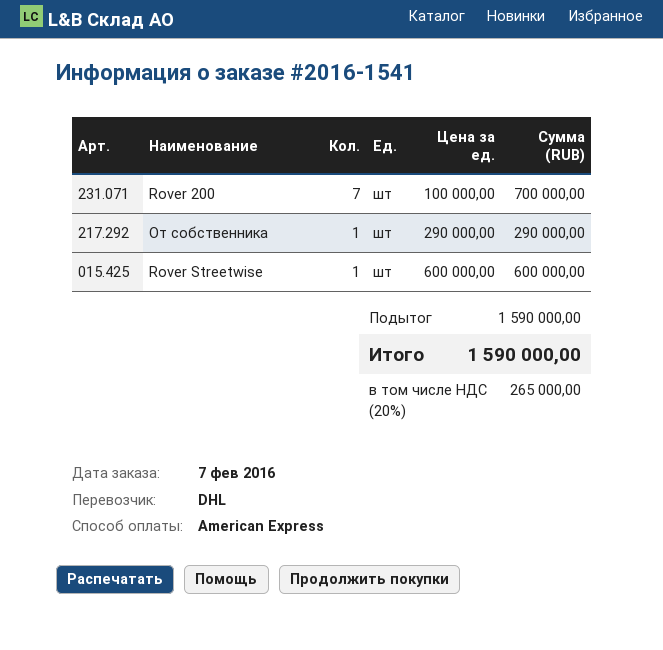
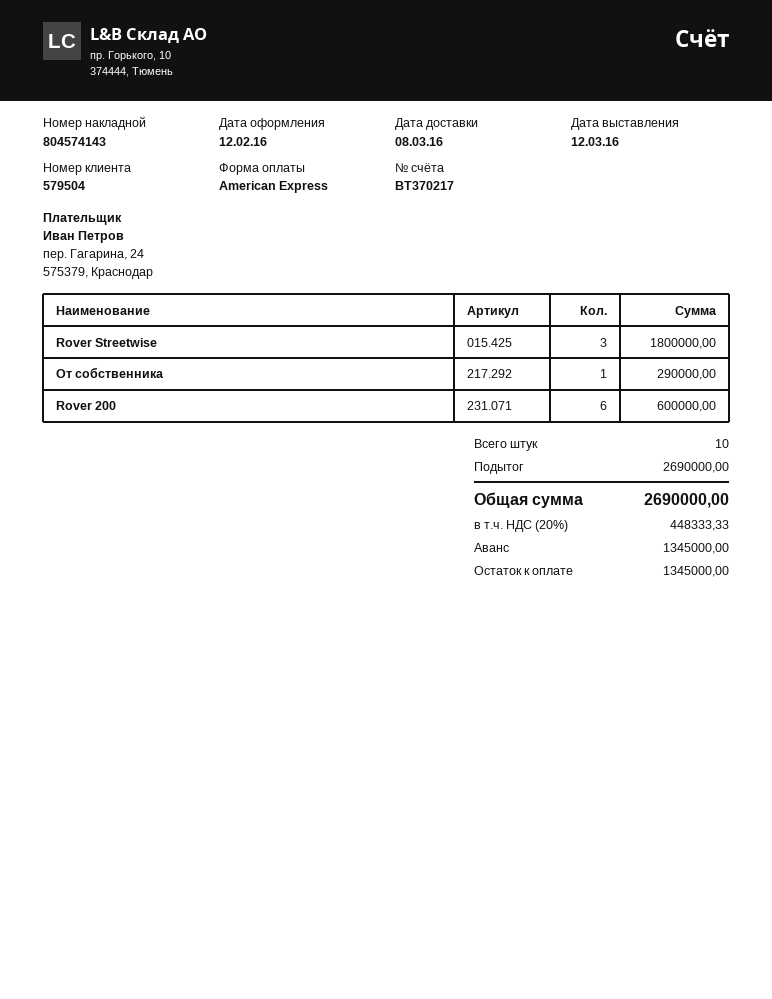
order date: 2016-02-07 -> 2016-02-12
Rover 200: 7 for 700000.00 -> 6 for 600000.00
Rover Streetwise: 1 for 600000.00 -> 3 for 1800000.00
subtotal: 1590000.00 -> 2690000.00
tax: 20% = 265000.00 -> 20% = 448333.33
total: 1590000.00 -> 2690000.00

